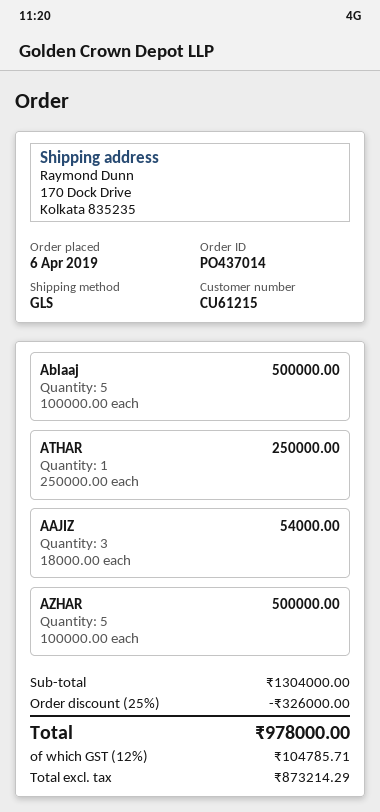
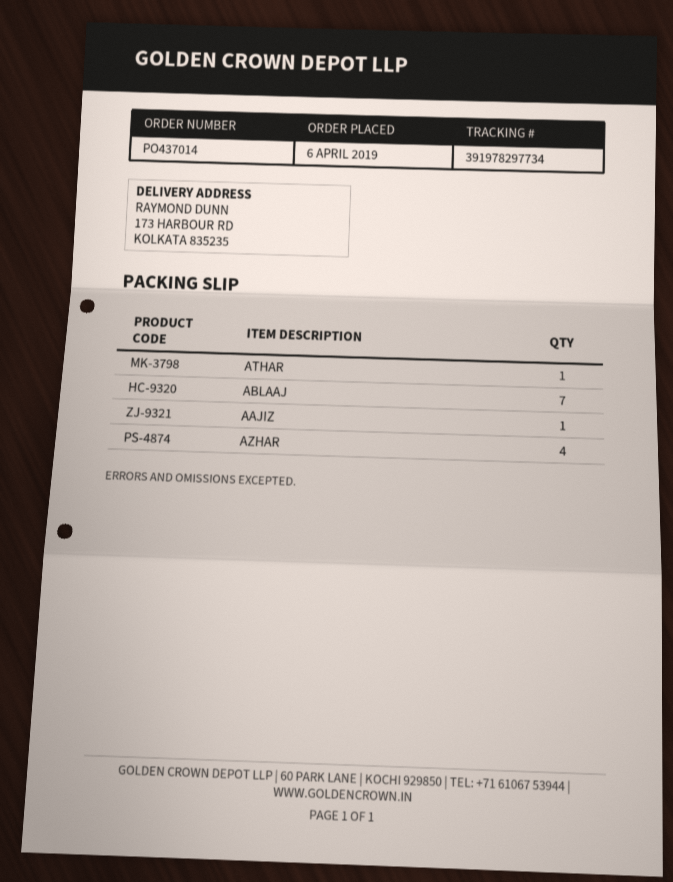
ship to: 170 Dock Drive, Kolkata 835235 -> 173 HARBOUR RD, KOLKATA 835235
Ablaaj: 5 -> 7
AAJIZ: 3 -> 1
AZHAR: 5 -> 4

